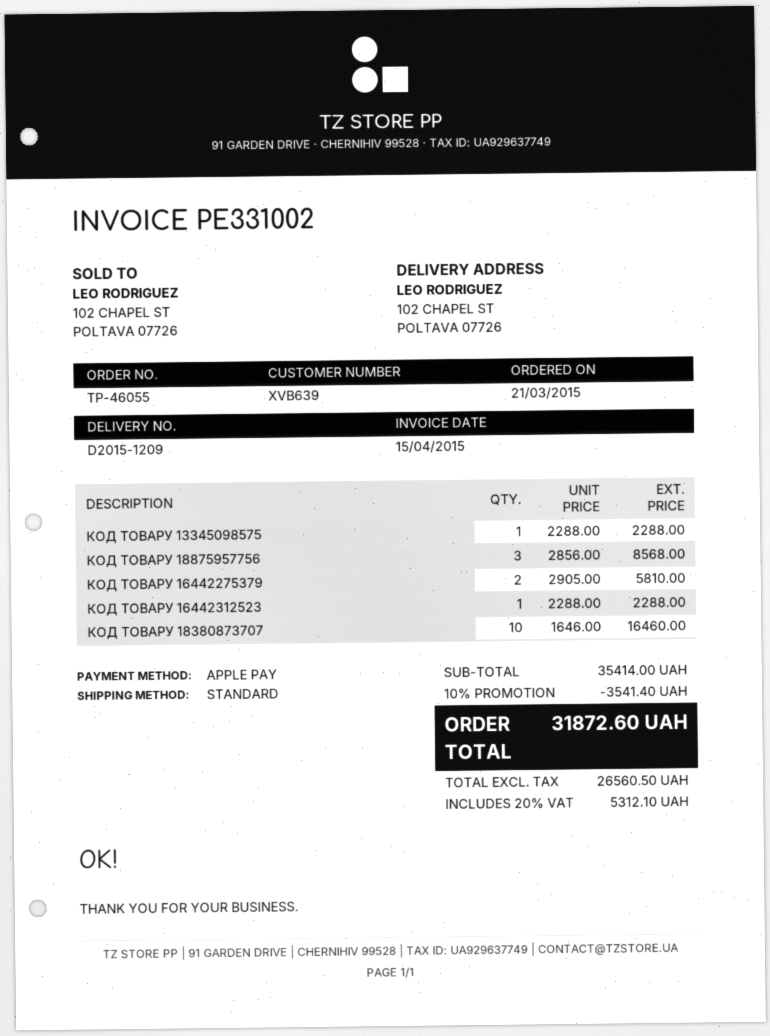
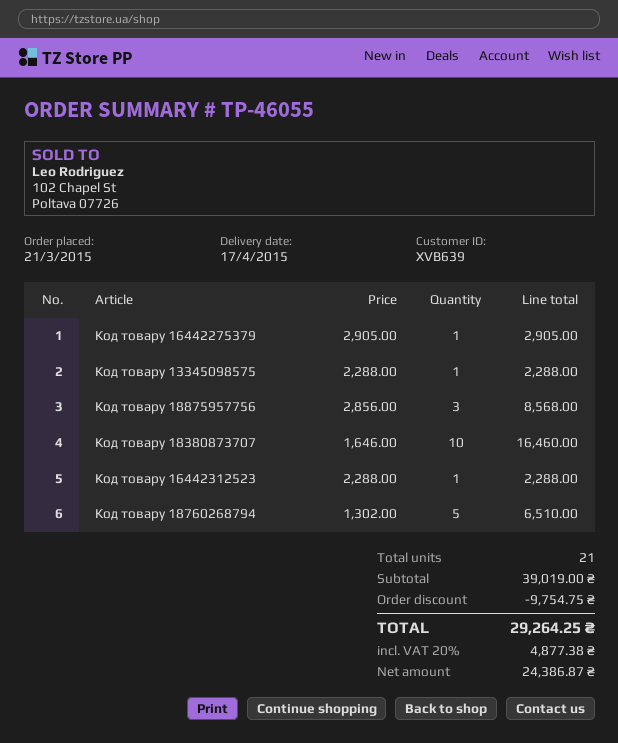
КОД ТОВАРУ 16442275379: 2 x 2905.00 = 5810.00 -> 1 x 2905.00 = 2905.00
Код товару 18760268794: none -> 5 x 1302.00 = 6510.00
subtotal: 35414.00 -> 39019.00
discount: 3541.40 -> 9754.75
net: 26560.50 -> 24386.87
tax: 20% = 5312.10 -> 20% = 4877.38
total: 31872.60 -> 29264.25

